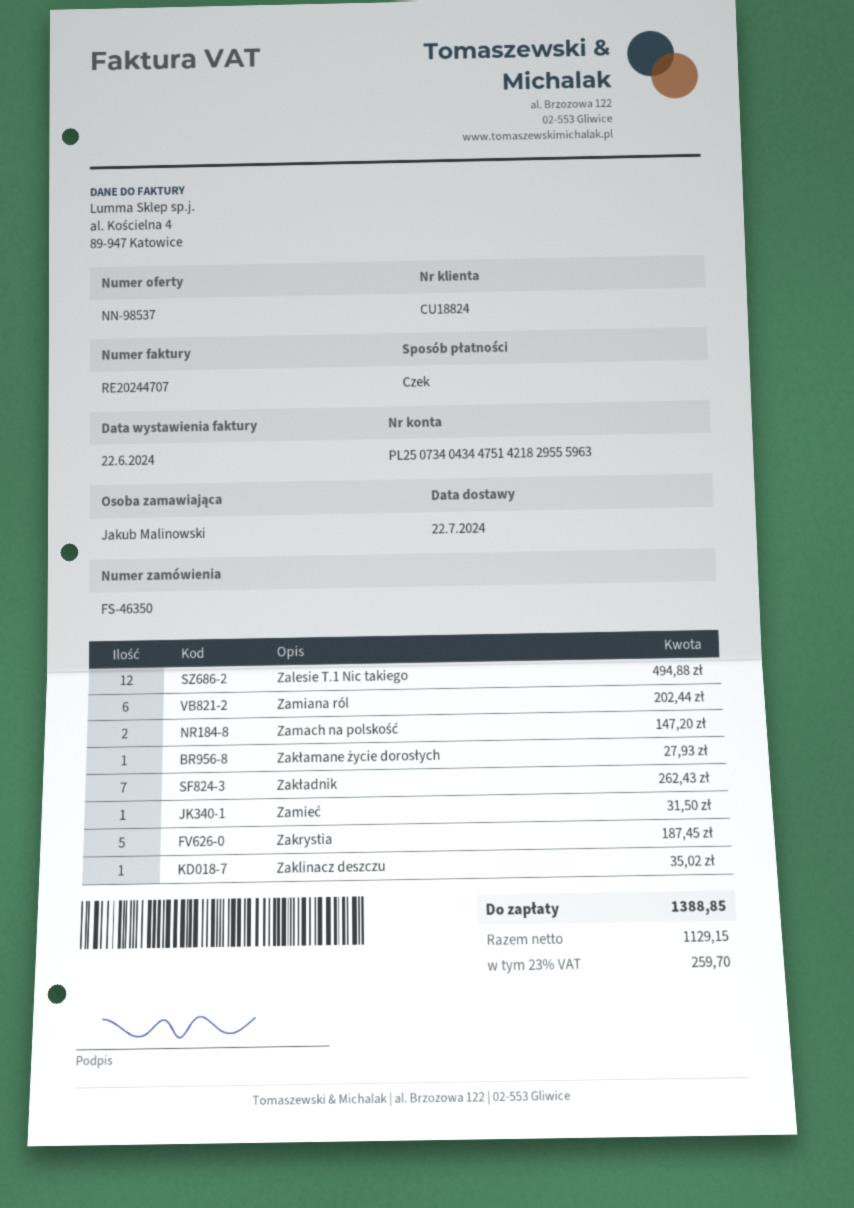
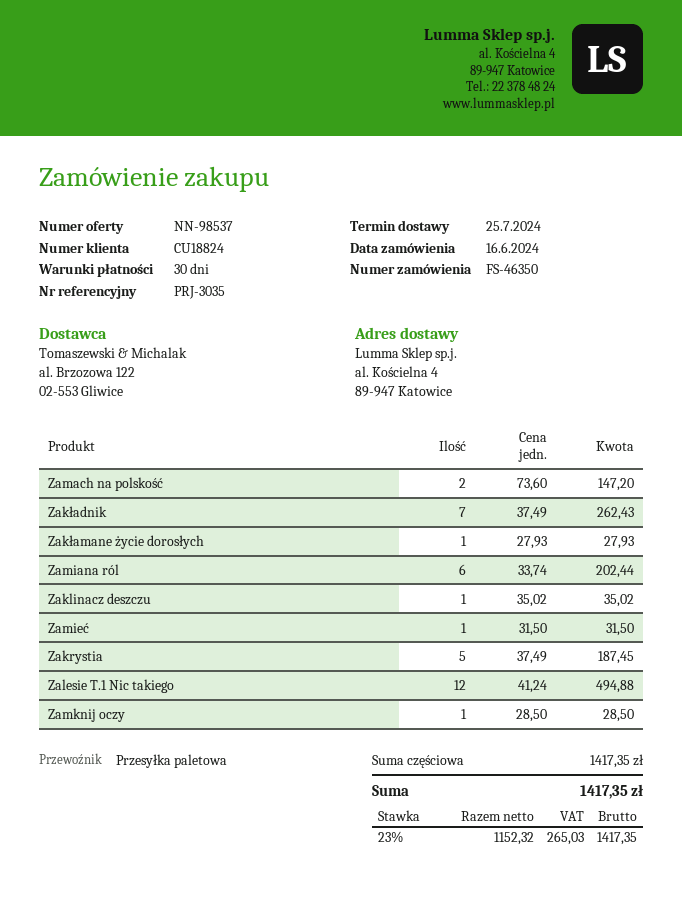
delivery date: 2024-07-22 -> 2024-07-25
Zamknij oczy: none -> 1 for 28.50
net: 1129.15 -> 1152.32
tax: 23% = 259.70 -> 23% = 265.03
total: 1388.85 -> 1417.35

